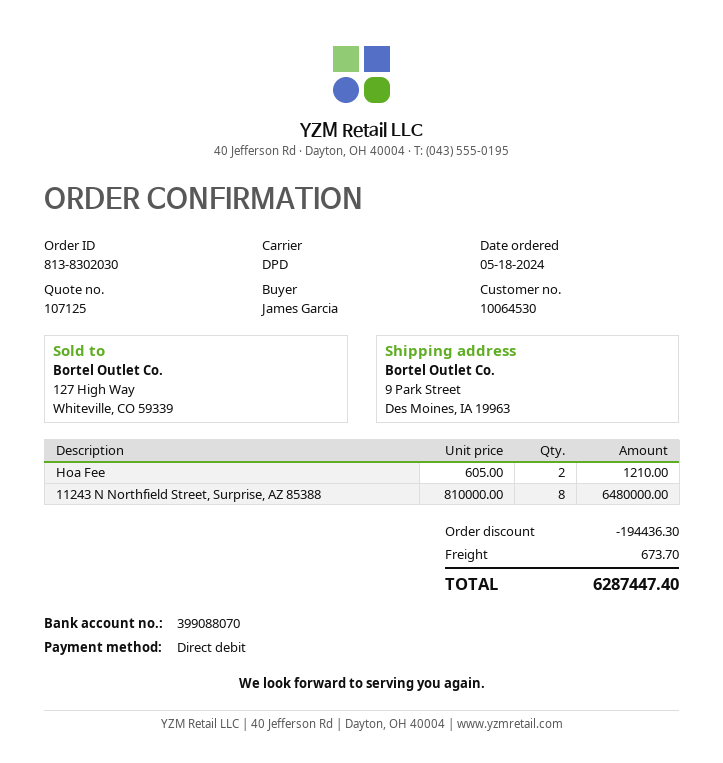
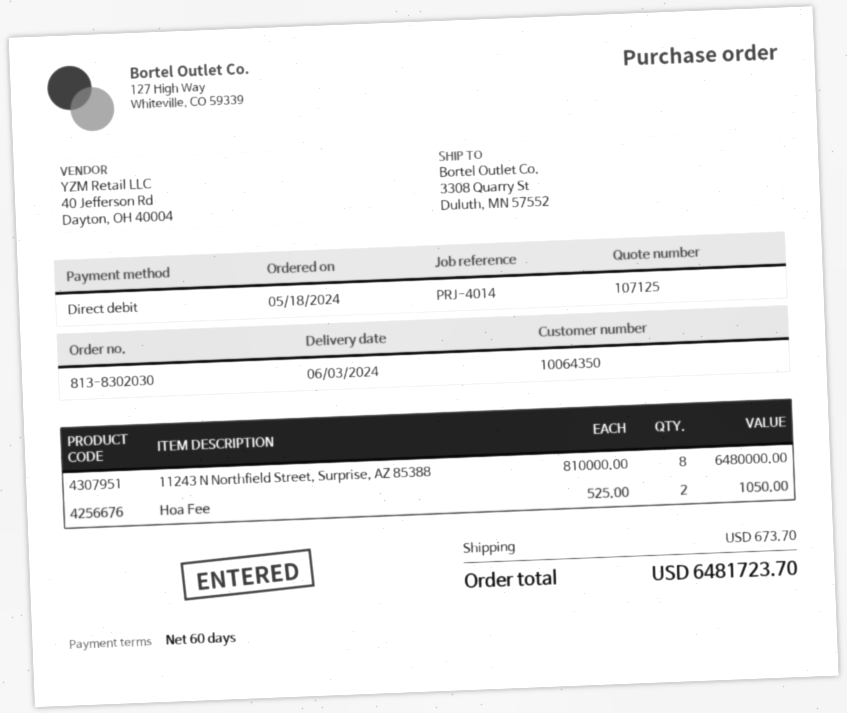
customer number: 10064530 -> 10064350
ship to: 9 Park Street, Des Moines, IA 19963 -> 3308 Quarry St, Duluth, MN 57552
Hoa Fee: 2 x 605.00 = 1210.00 -> 2 x 525.00 = 1050.00
discount: 194436.30 -> none
total: 6287447.40 -> 6481723.70

